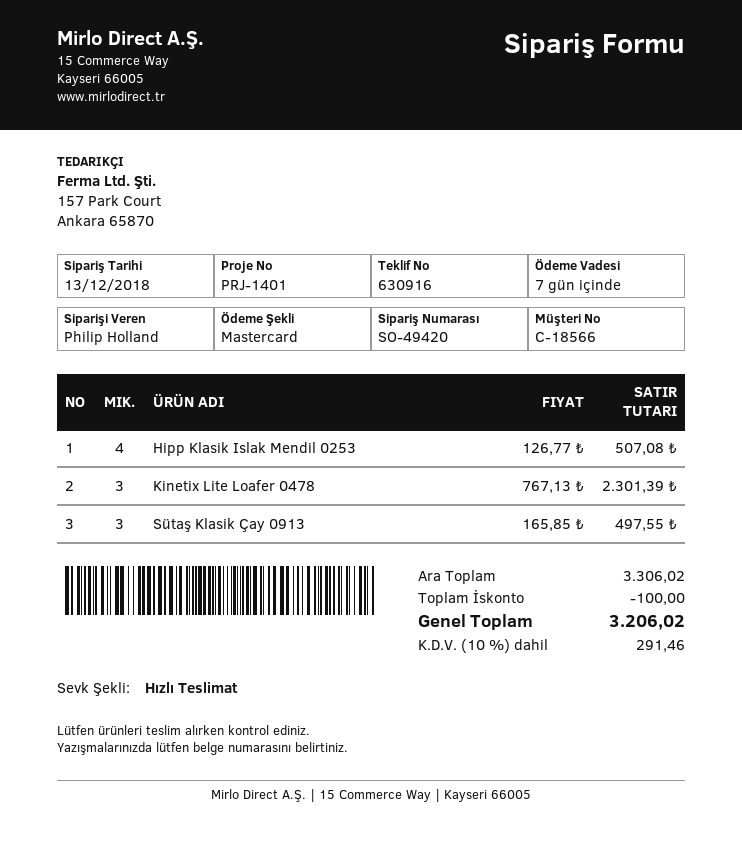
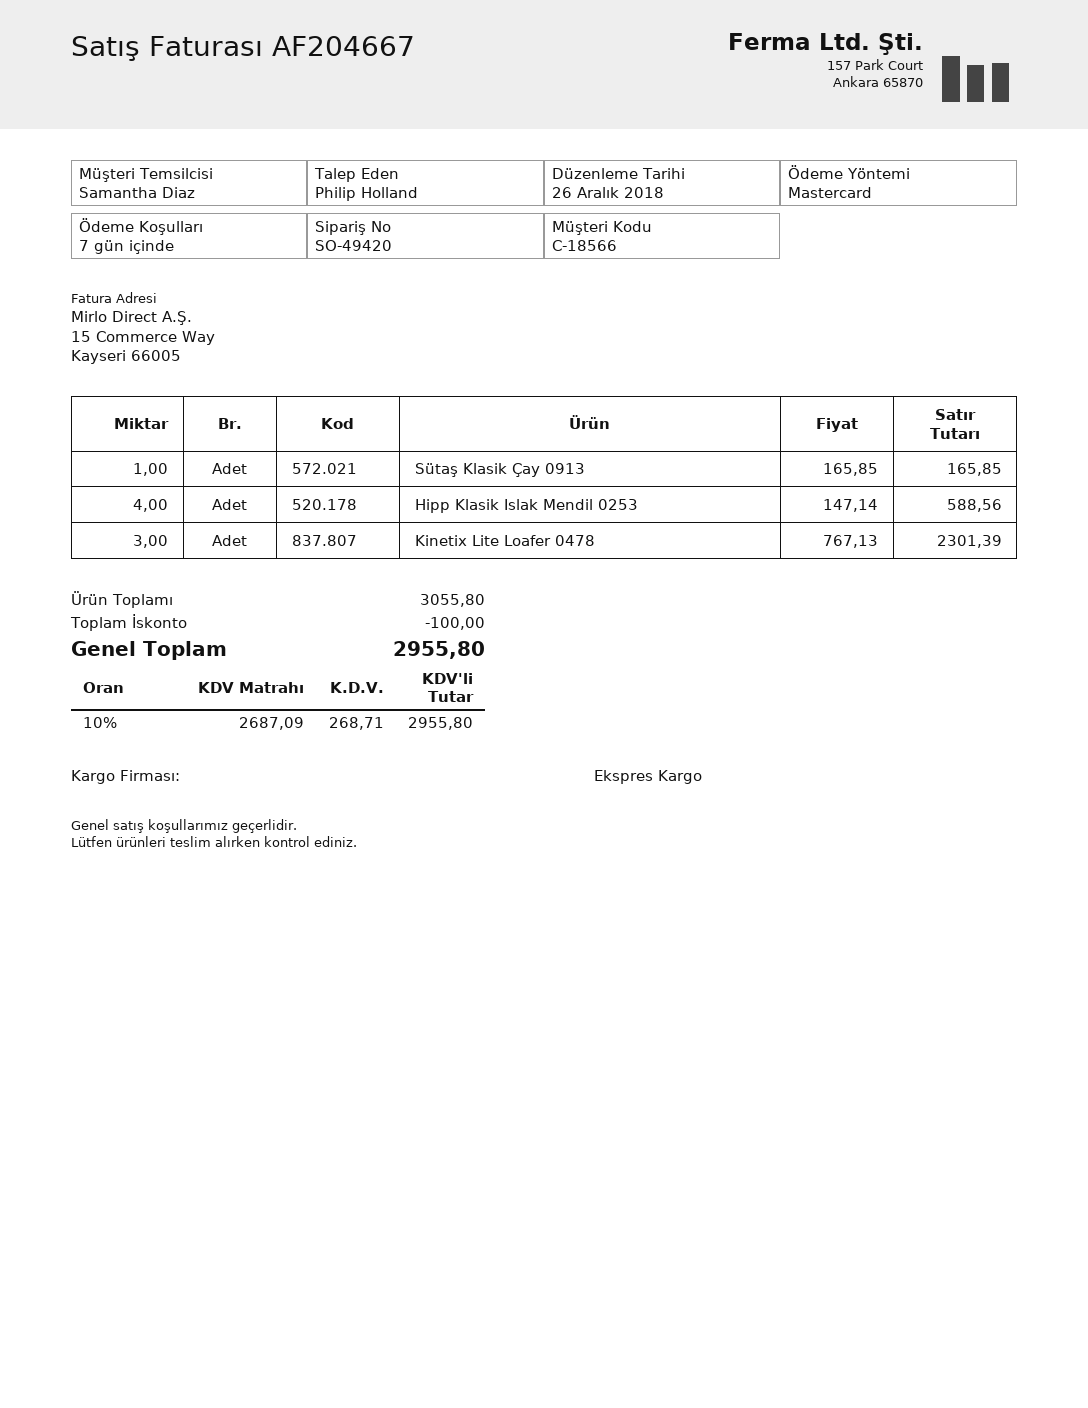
Hipp Klasik Islak Mendil 0253: 4 x 126.77 = 507.08 -> 4 x 147.14 = 588.56
Sütaş Klasik Çay 0913: 3 x 165.85 = 497.55 -> 1 x 165.85 = 165.85
subtotal: 3306.02 -> 3055.80
tax: 10% = 291.46 -> 10% = 268.71
total: 3206.02 -> 2955.80

